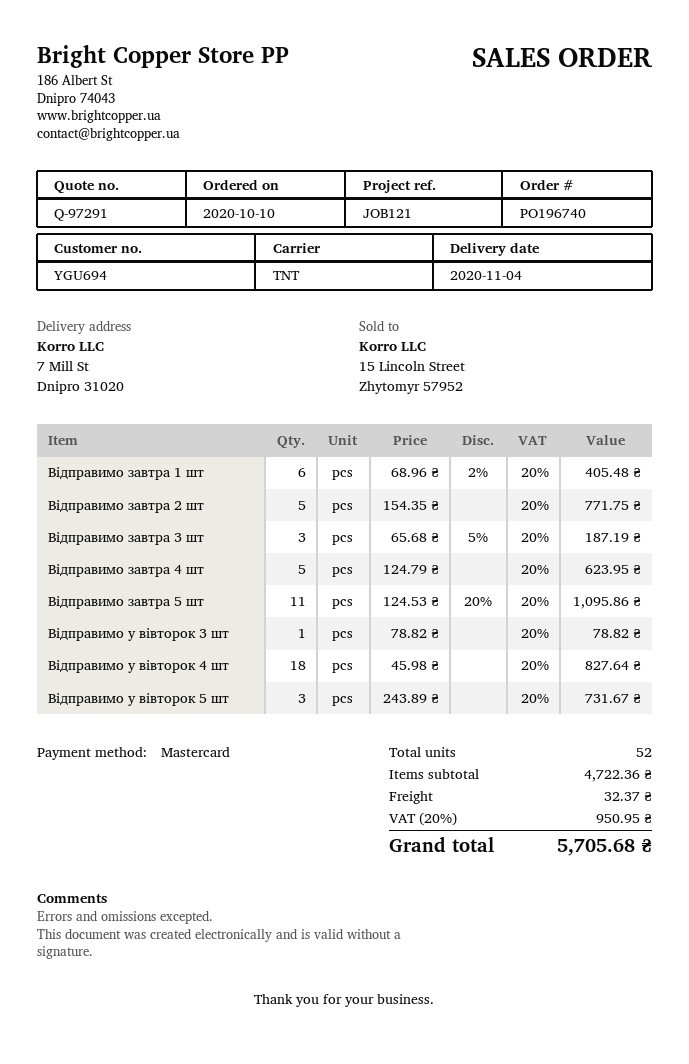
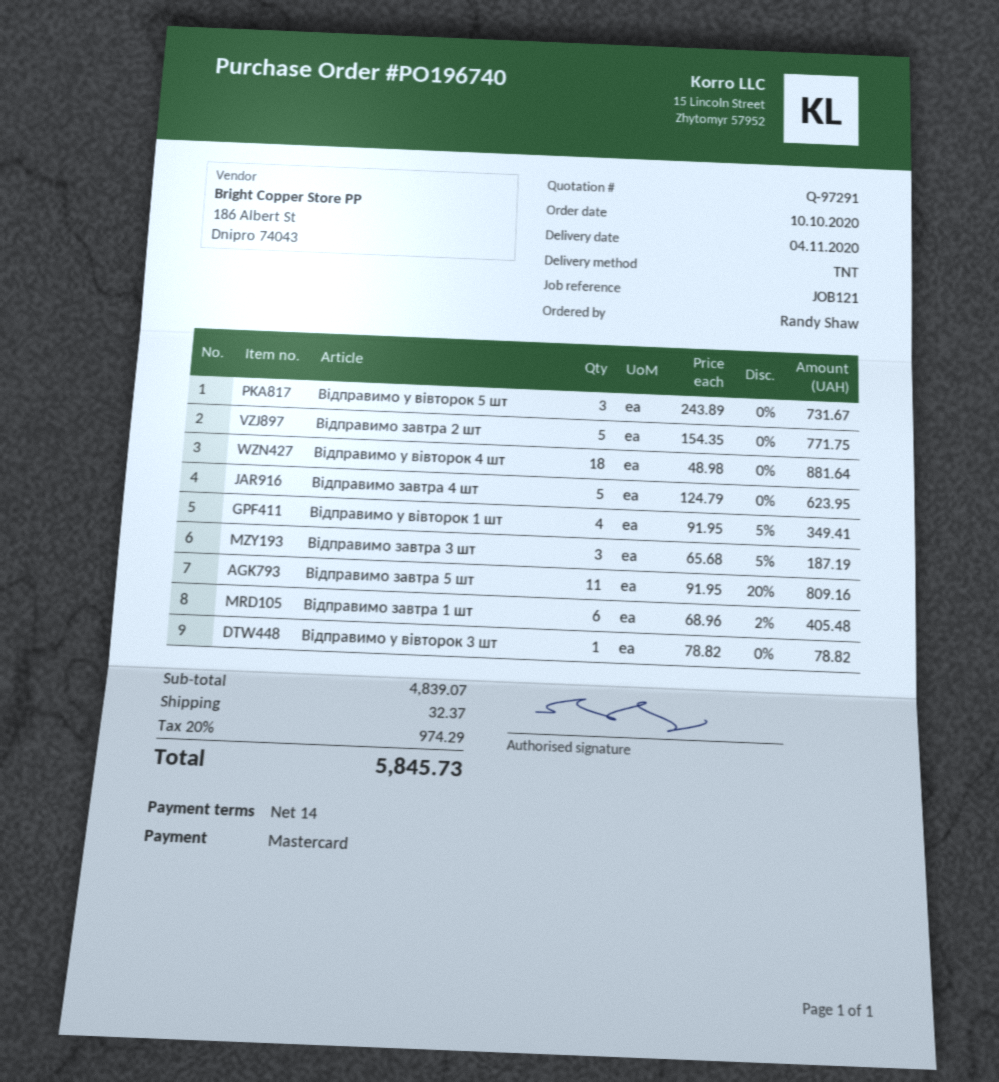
Відправимо завтра 5 шт: 11 x 124.53 - 20% = 1095.86 -> 11 x 91.95 - 20% = 809.16
Відправимо у вівторок 4 шт: 18 x 45.98 = 827.64 -> 18 x 48.98 = 881.64
Відправимо у вівторок 1 шт: none -> 4 x 91.95 - 5% = 349.41
subtotal: 4722.36 -> 4839.07
tax: 20% = 950.95 -> 20% = 974.29
total: 5705.68 -> 5845.73

